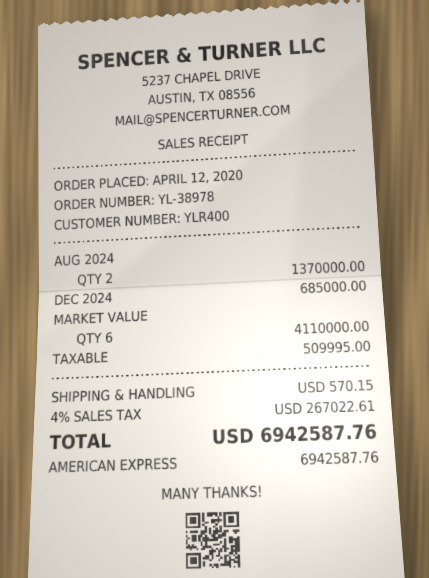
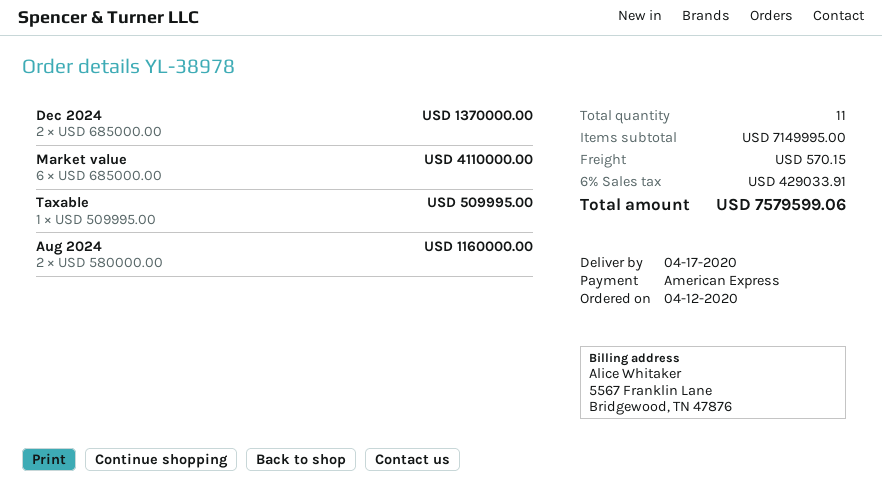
AUG 2024: 2 for 1370000.00 -> 2 for 1160000.00
DEC 2024: 1 for 685000.00 -> 2 for 1370000.00
tax: 4% = 267022.61 -> 6% = 429033.91
total: 6942587.76 -> 7579599.06

